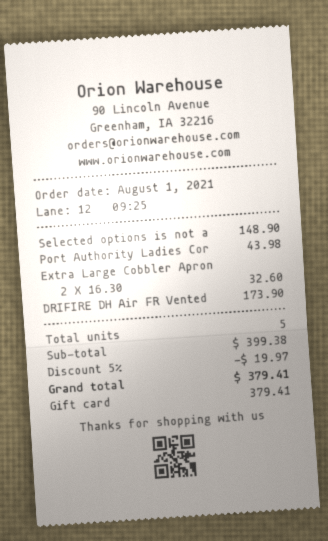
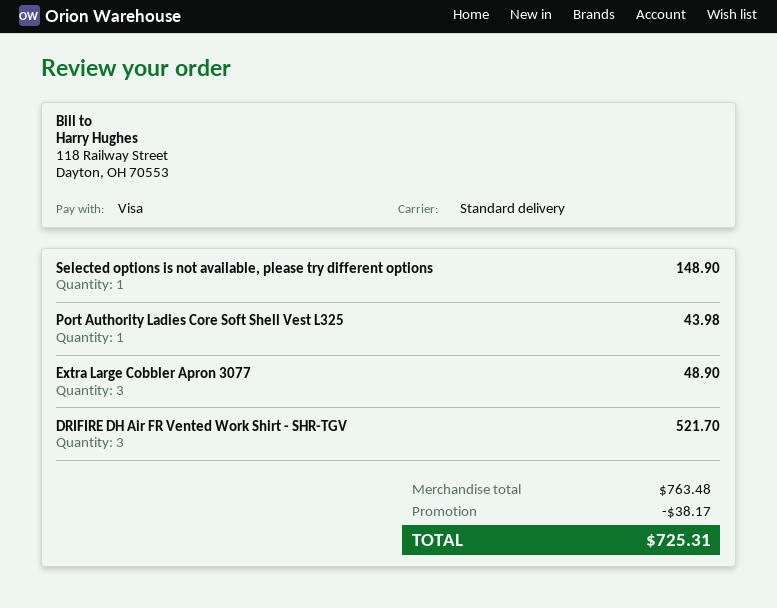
payment method: gift card -> Visa
Extra Large Cobbler Apron: 2 for 32.60 -> 3 for 48.90
DRIFIRE DH Air FR Vented: 1 for 173.90 -> 3 for 521.70
subtotal: 399.38 -> 763.48
discount: 19.97 -> 38.17
total: 379.41 -> 725.31

